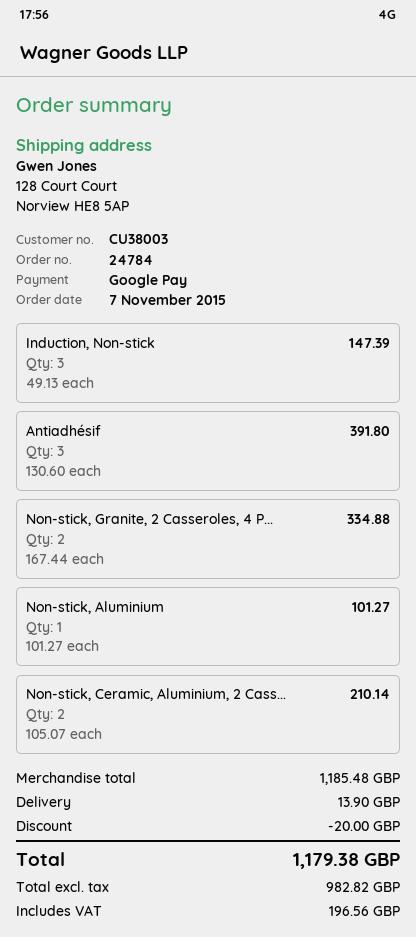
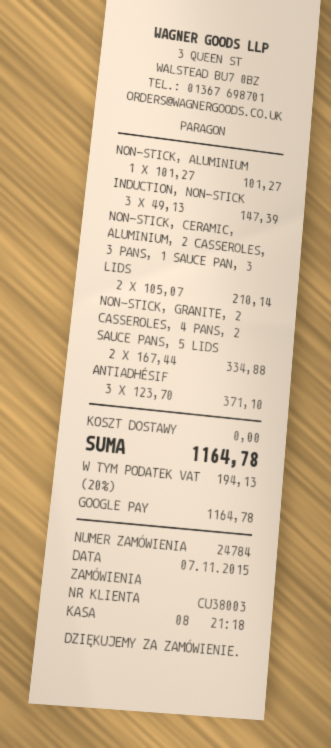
Antiadhésif: 3 x 130.60 = 391.80 -> 3 x 123.70 = 371.10
discount: 20.00 -> none
shipping: 13.90 -> 0.00
tax: 196.56 -> 194.13
total: 1179.38 -> 1164.78

